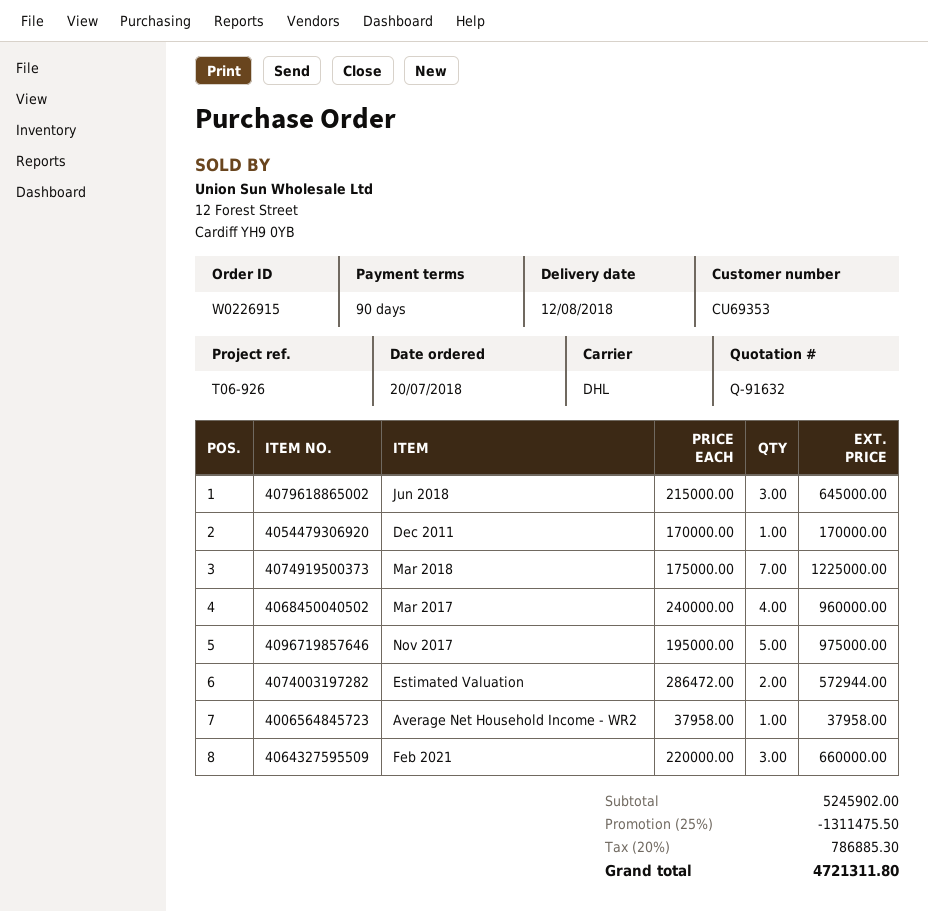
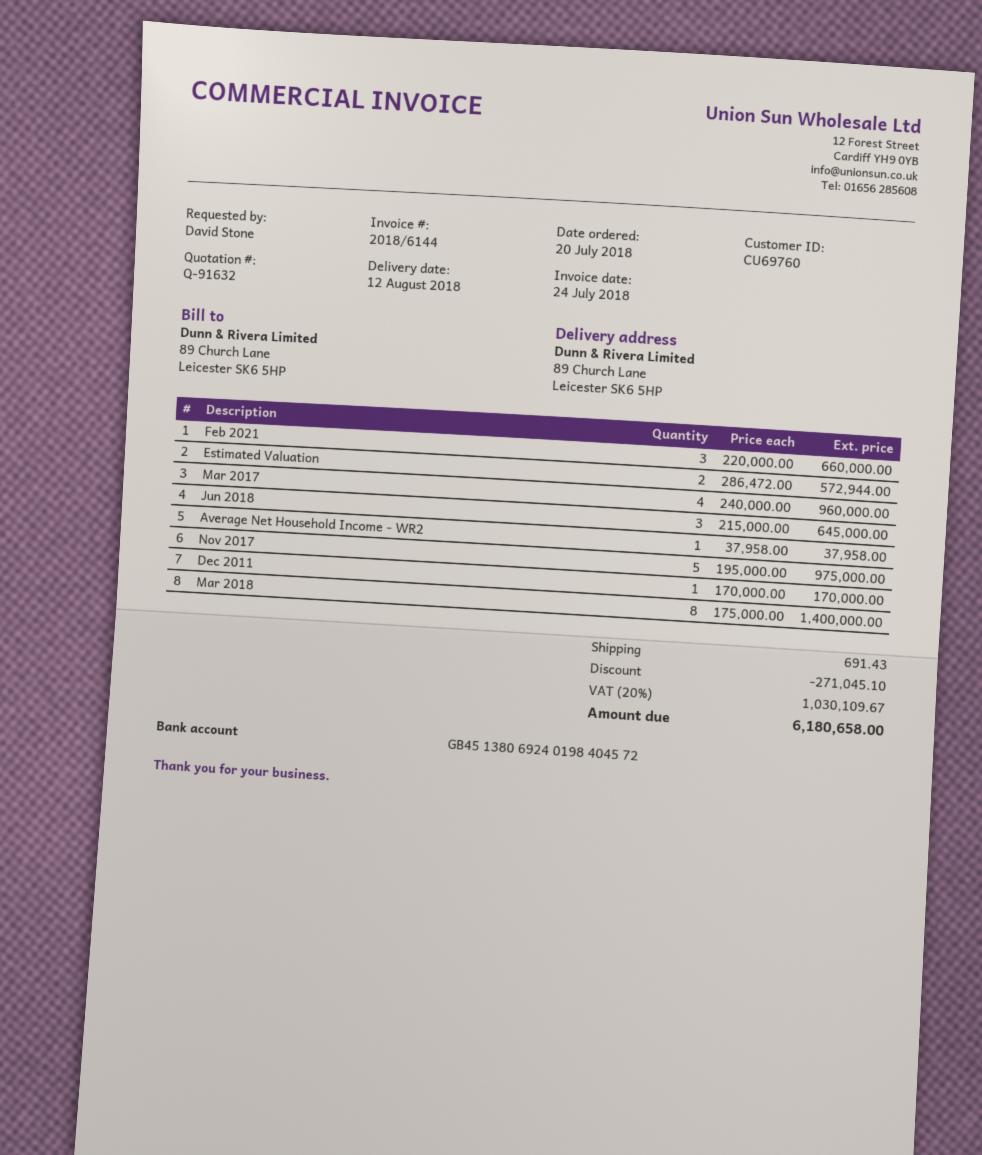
customer number: CU69353 -> CU69760
Mar 2018: 7 x 175000.00 = 1225000.00 -> 8 x 175000.00 = 1400000.00
discount: 1311475.50 -> 271045.10
shipping: none -> 691.43
tax: 20% = 786885.30 -> 20% = 1030109.67
total: 4721311.80 -> 6180658.00

